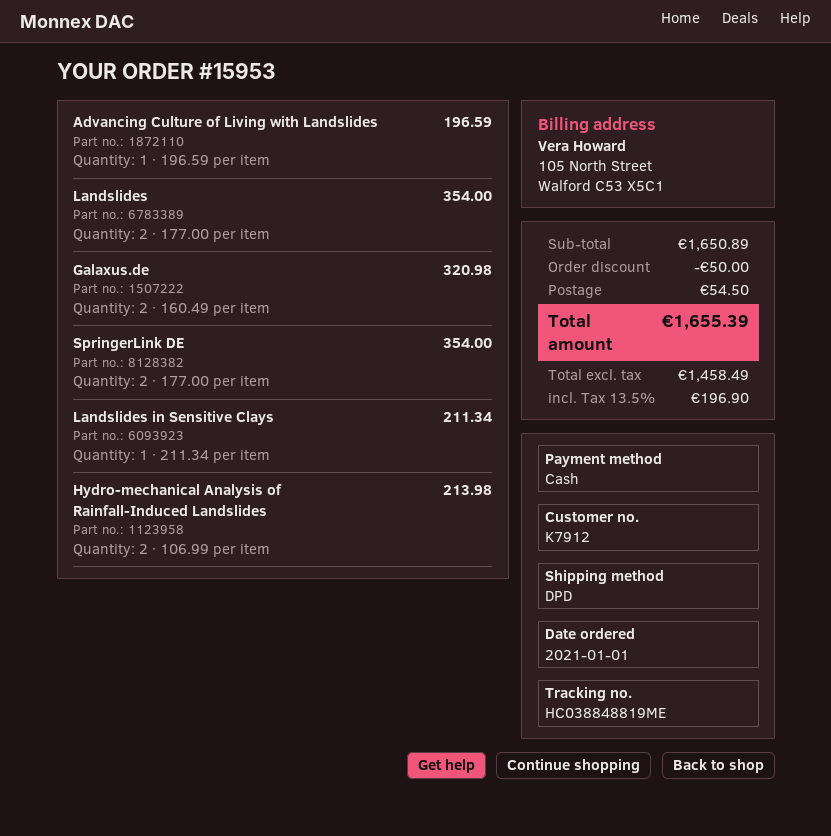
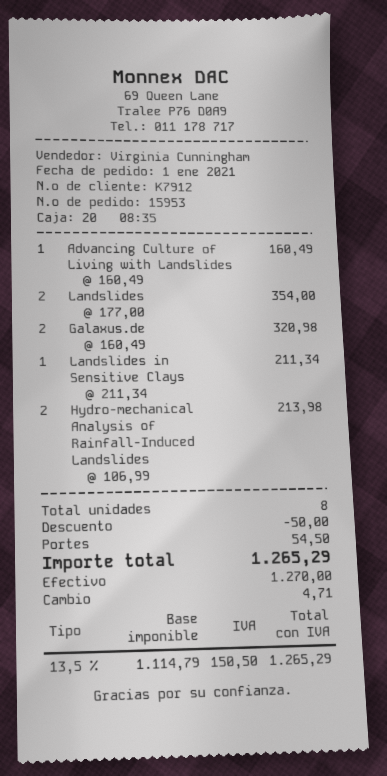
Advancing Culture of Living with Landslides: 1 x 196.59 = 196.59 -> 1 x 160.49 = 160.49
SpringerLink DE: 2 x 177.00 = 354.00 -> none
net: 1458.49 -> 1114.79
tax: 13.5% = 196.90 -> 13.5% = 150.50
total: 1655.39 -> 1265.29

